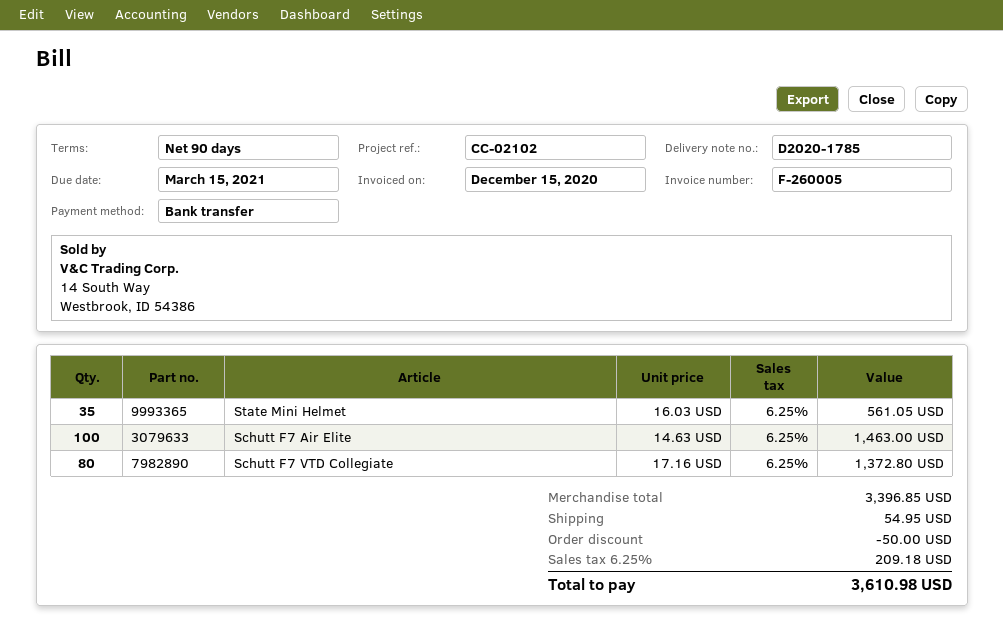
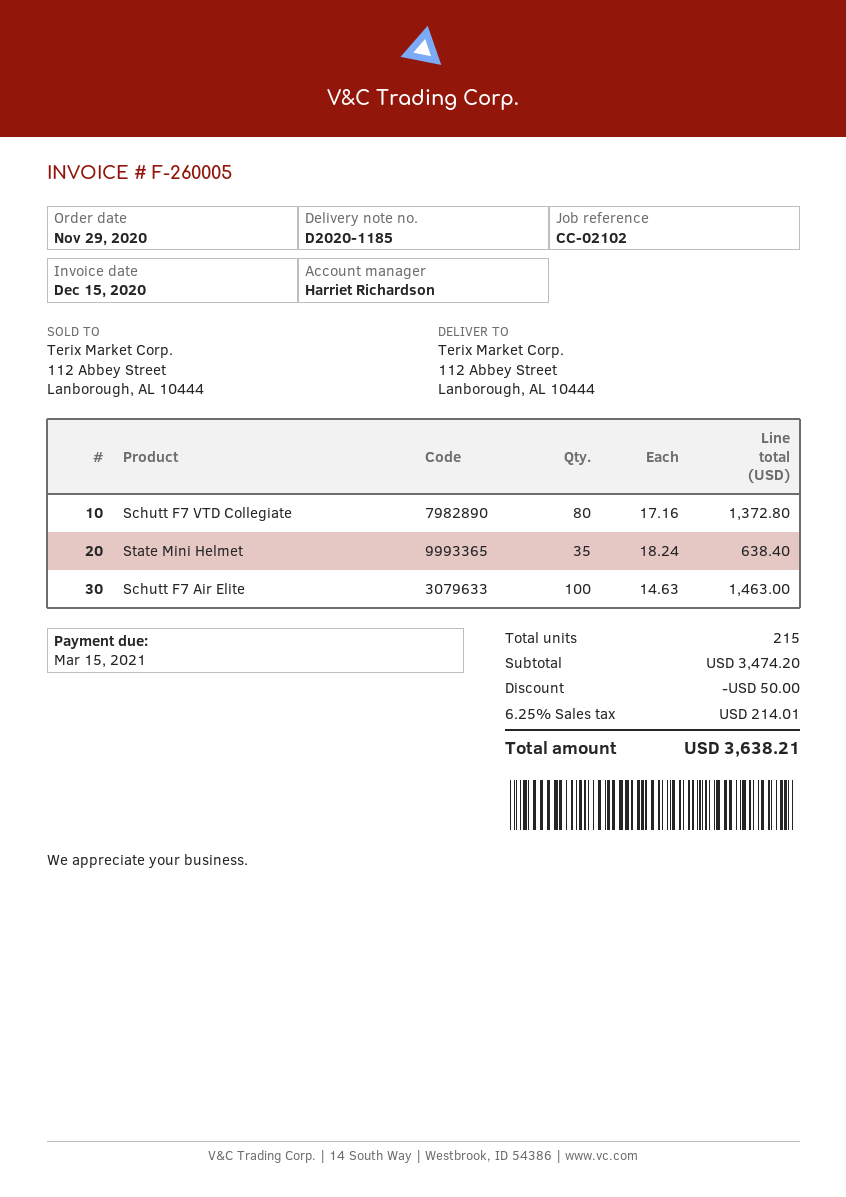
delivery note number: D2020-1785 -> D2020-1185
State Mini Helmet: 35 x 16.03 = 561.05 -> 35 x 18.24 = 638.40
subtotal: 3396.85 -> 3474.20
shipping: 54.95 -> none
tax: 6.25% = 209.18 -> 6.25% = 214.01
total: 3610.98 -> 3638.21

